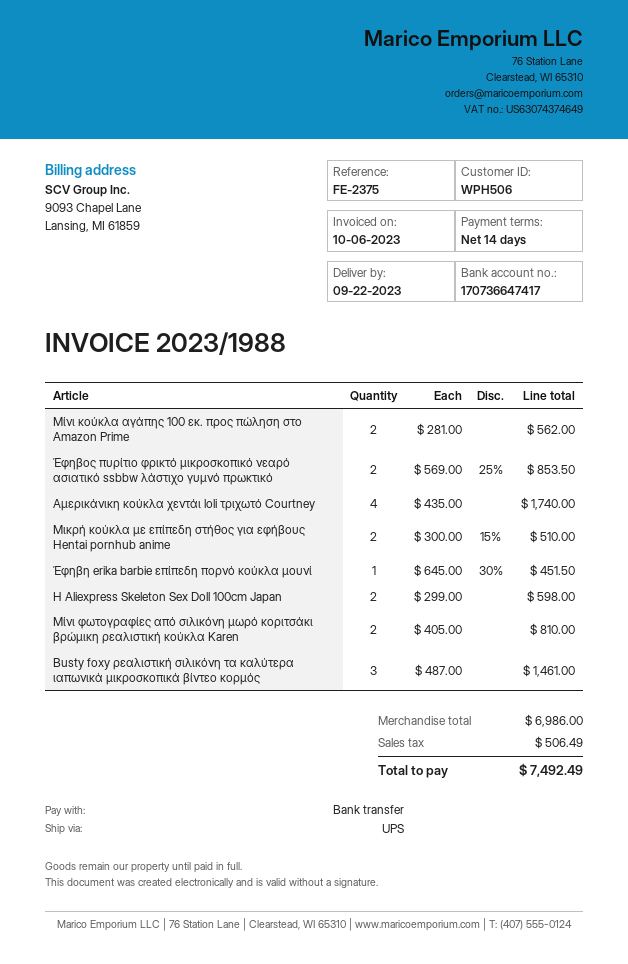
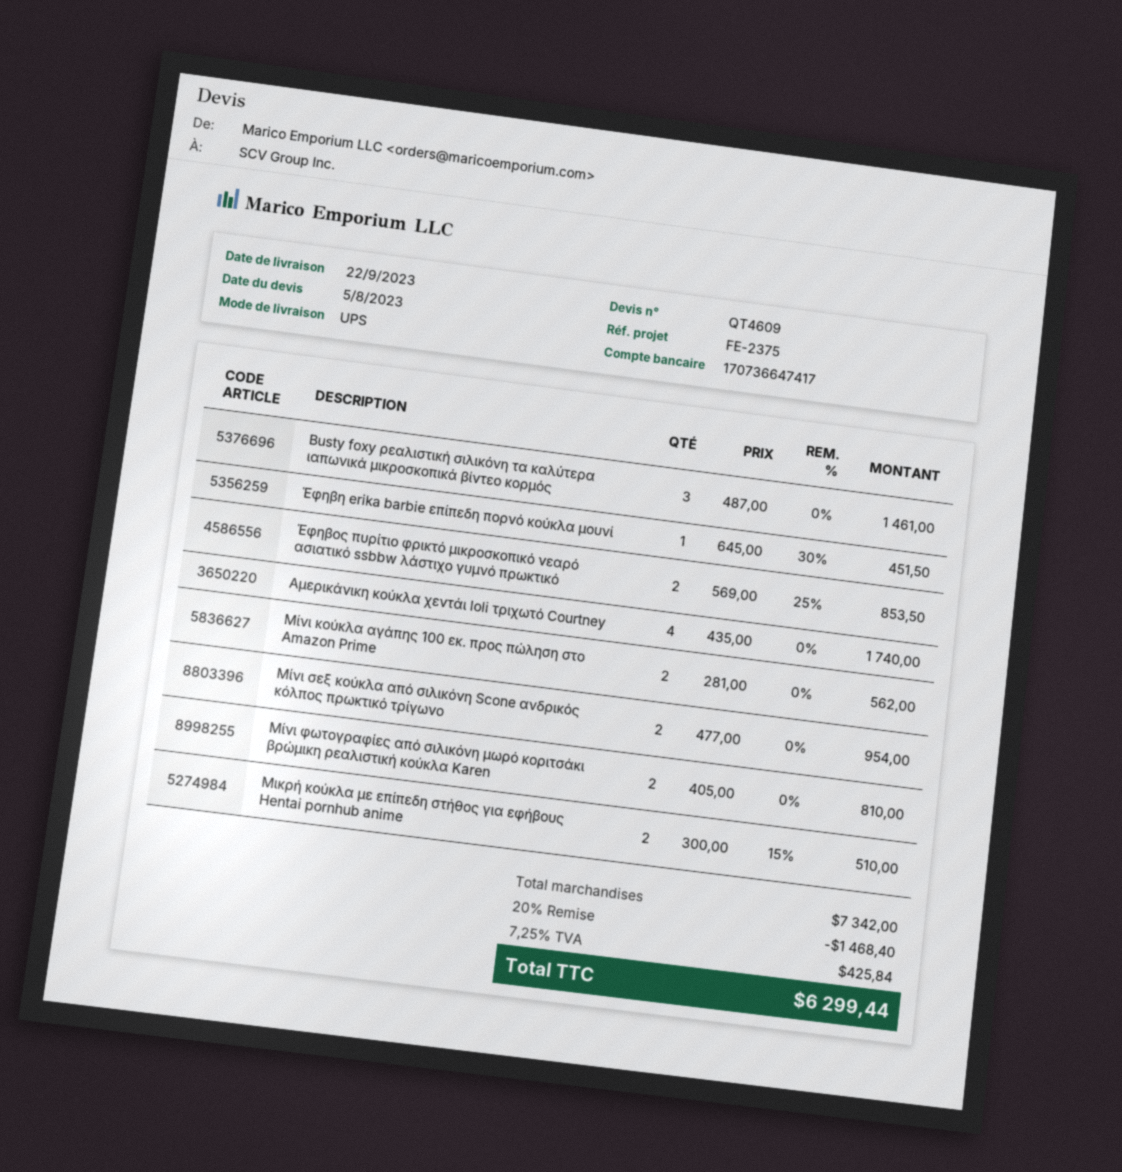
Η Aliexpress Skeleton Sex Doll 100cm Japan: 2 x 299.00 = 598.00 -> none
Μίνι σεξ κούκλα από σιλικόνη Scone ανδρικός κόλπος πρωκτικό τρίγωνο: none -> 2 x 477.00 = 954.00
subtotal: 6986.00 -> 7342.00
discount: none -> 20% = 1468.40
tax: 506.49 -> 425.84
total: 7492.49 -> 6299.44

